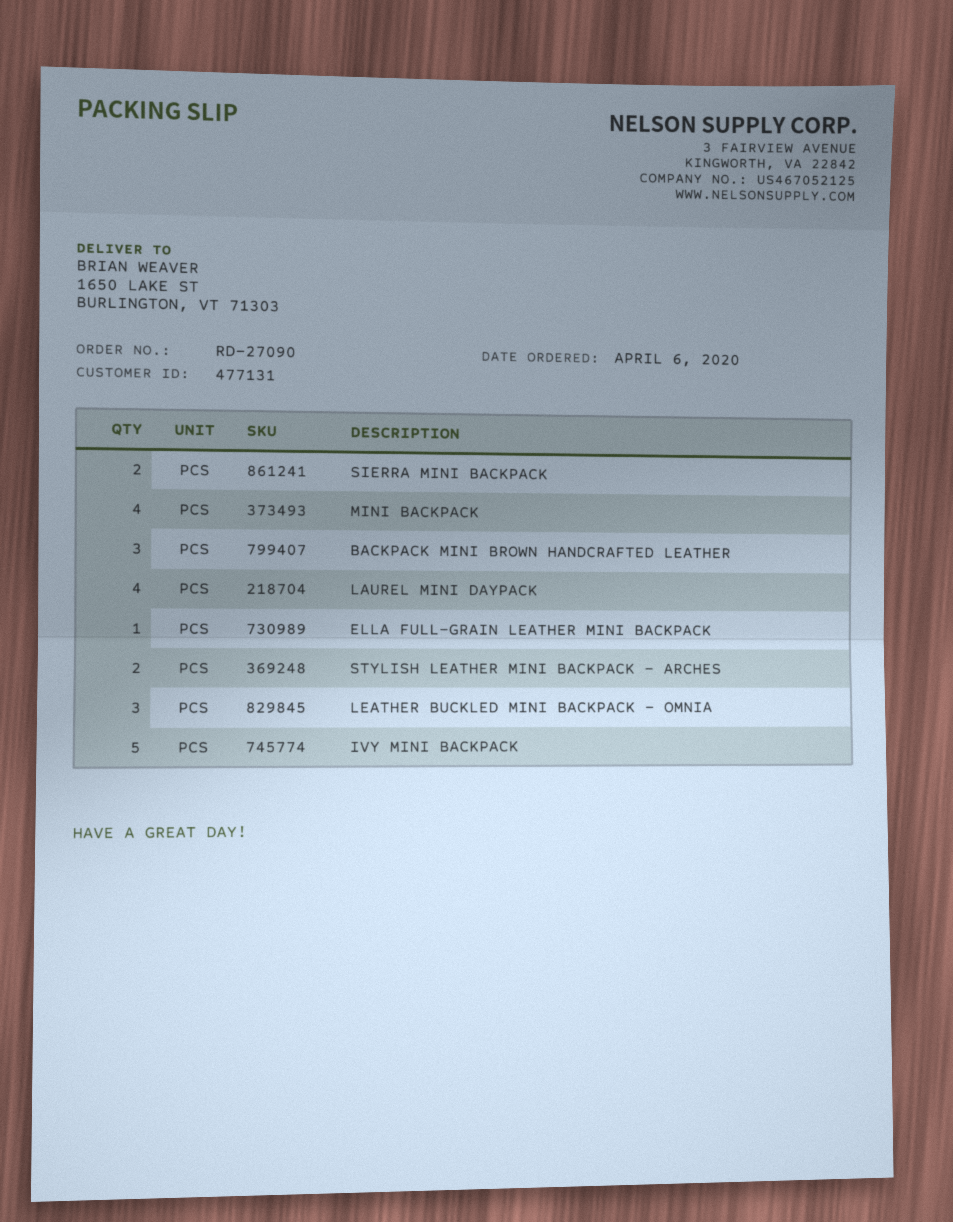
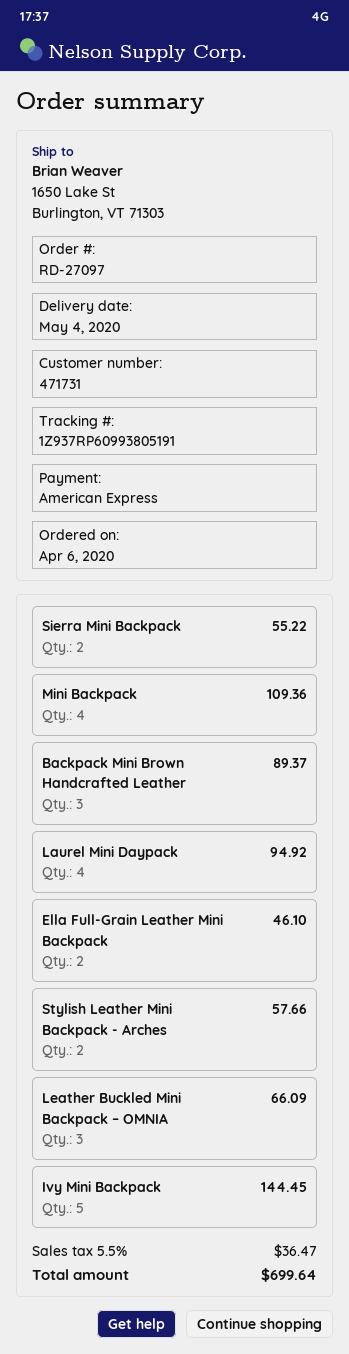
order number: RD-27090 -> RD-27097
customer number: 477131 -> 471731
ELLA FULL-GRAIN LEATHER MINI BACKPACK: 1 -> 2

